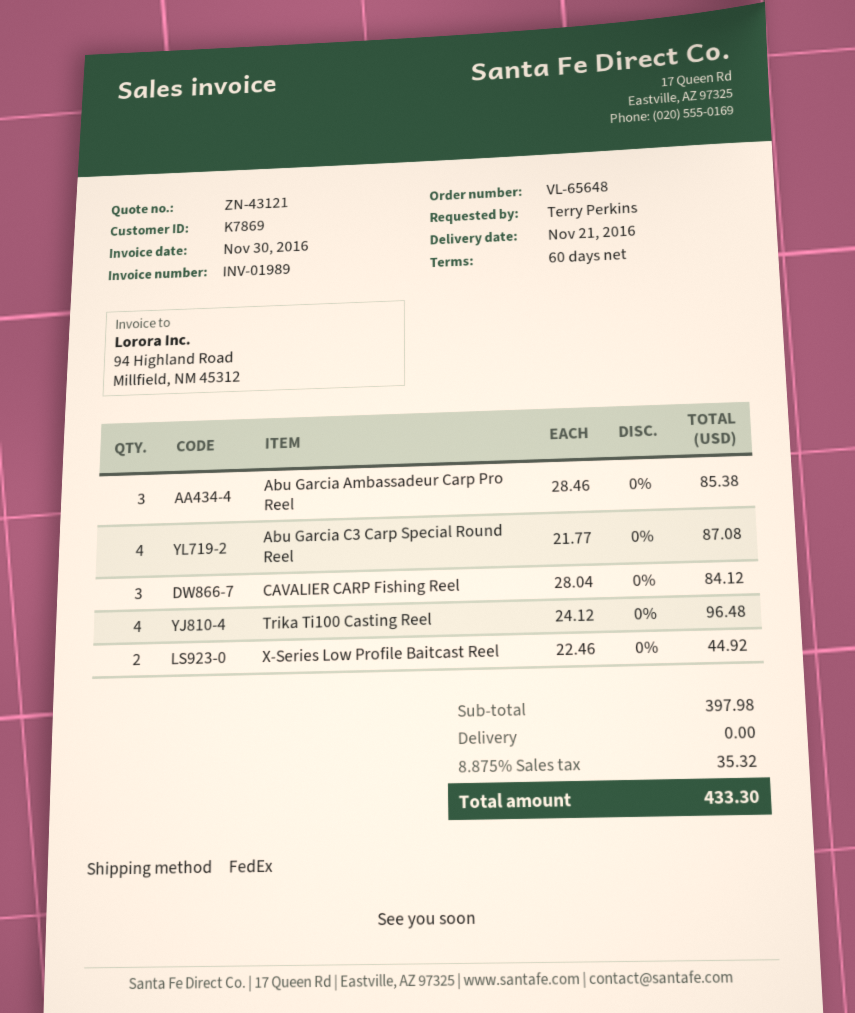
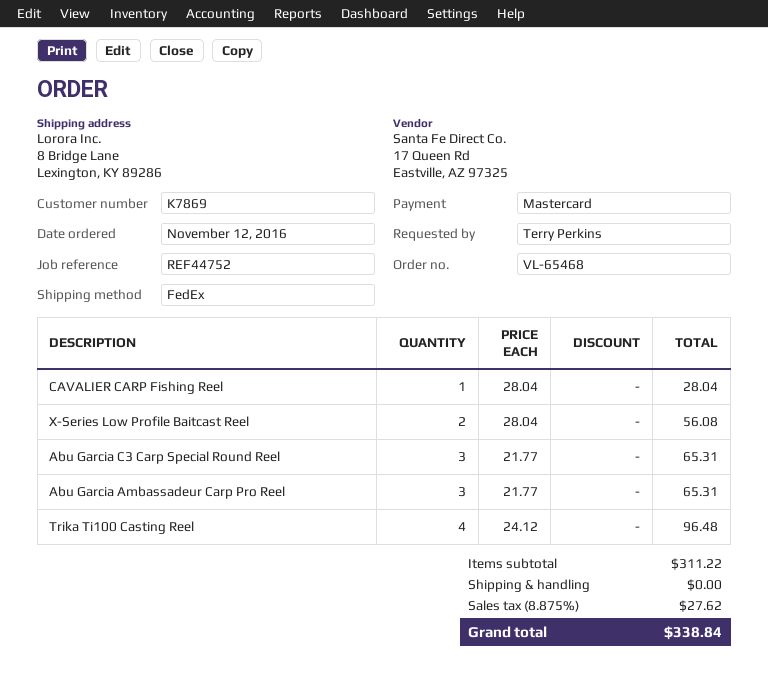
order number: VL-65648 -> VL-65468
Abu Garcia Ambassadeur Carp Pro Reel: 3 x 28.46 = 85.38 -> 3 x 21.77 = 65.31
Abu Garcia C3 Carp Special Round Reel: 4 x 21.77 = 87.08 -> 3 x 21.77 = 65.31
CAVALIER CARP Fishing Reel: 3 x 28.04 = 84.12 -> 1 x 28.04 = 28.04
X-Series Low Profile Baitcast Reel: 2 x 22.46 = 44.92 -> 2 x 28.04 = 56.08
subtotal: 397.98 -> 311.22
tax: 8.875% = 35.32 -> 8.875% = 27.62
total: 433.30 -> 338.84

